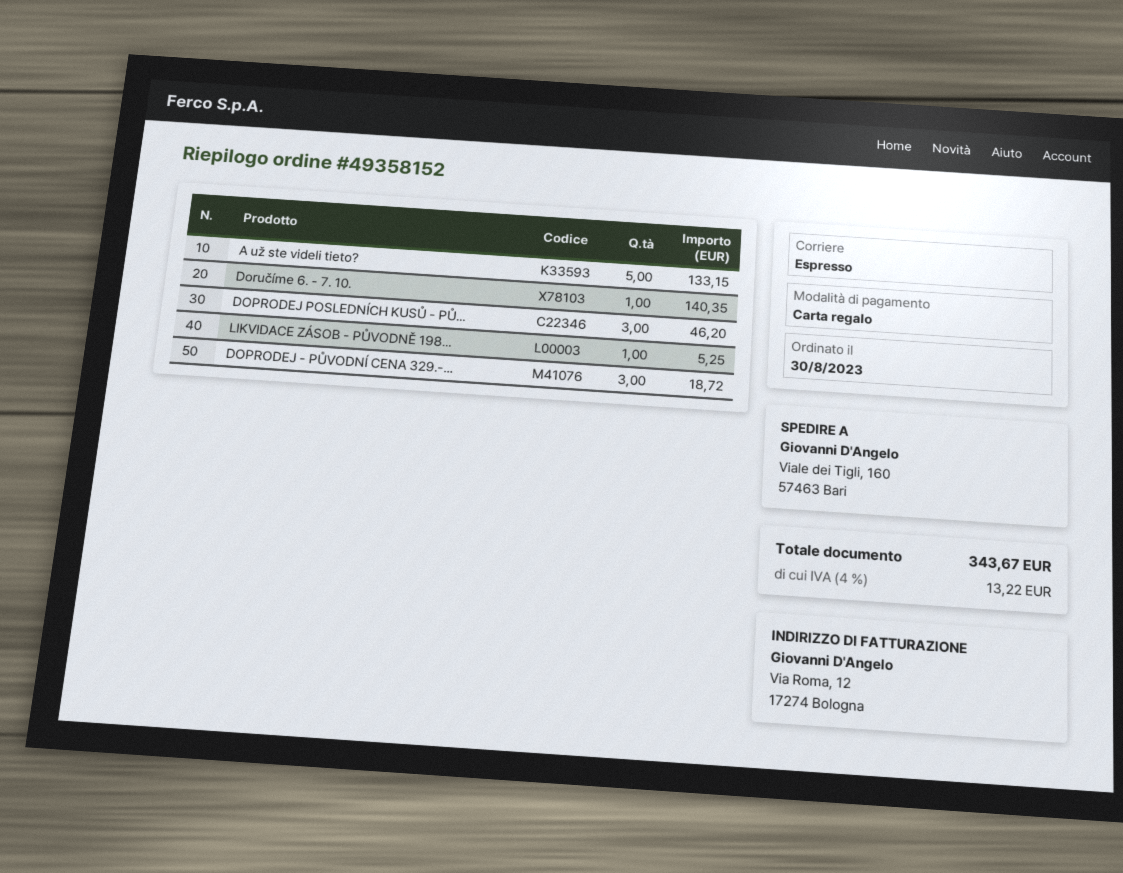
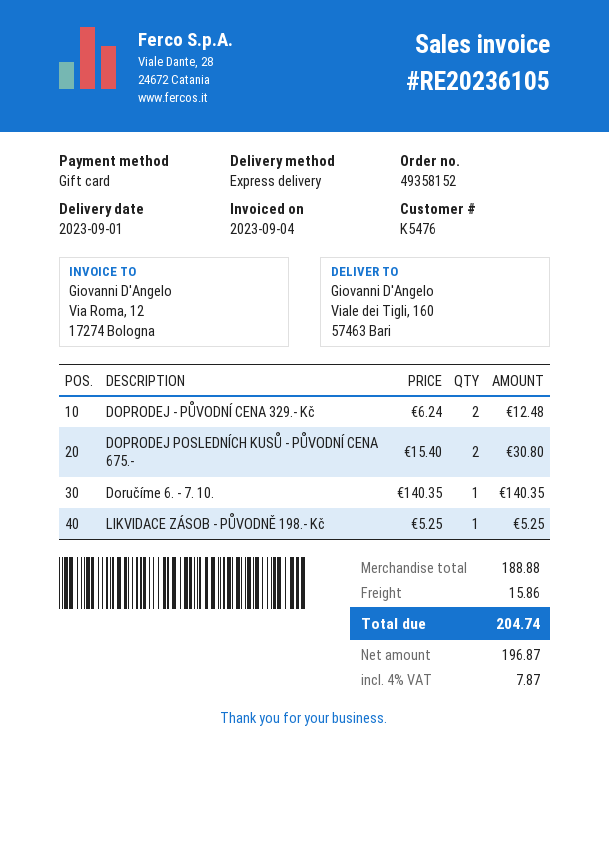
A už ste videli tieto?: 5 for 133.15 -> none
DOPRODEJ POSLEDNÍCH KUSŮ - PŮ...: 3 for 46.20 -> 2 for 30.80
DOPRODEJ - PŮVODNÍ CENA 329.-...: 3 for 18.72 -> 2 for 12.48
shipping: none -> 15.86
tax: 4% = 13.22 -> 4% = 7.87
total: 343.67 -> 204.74

